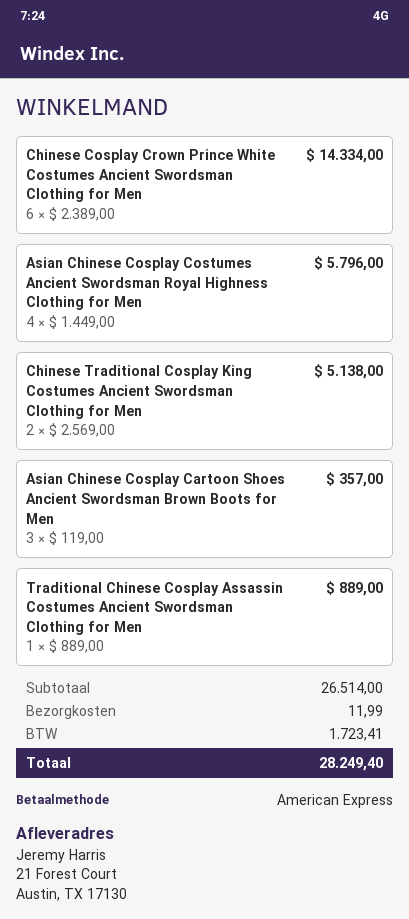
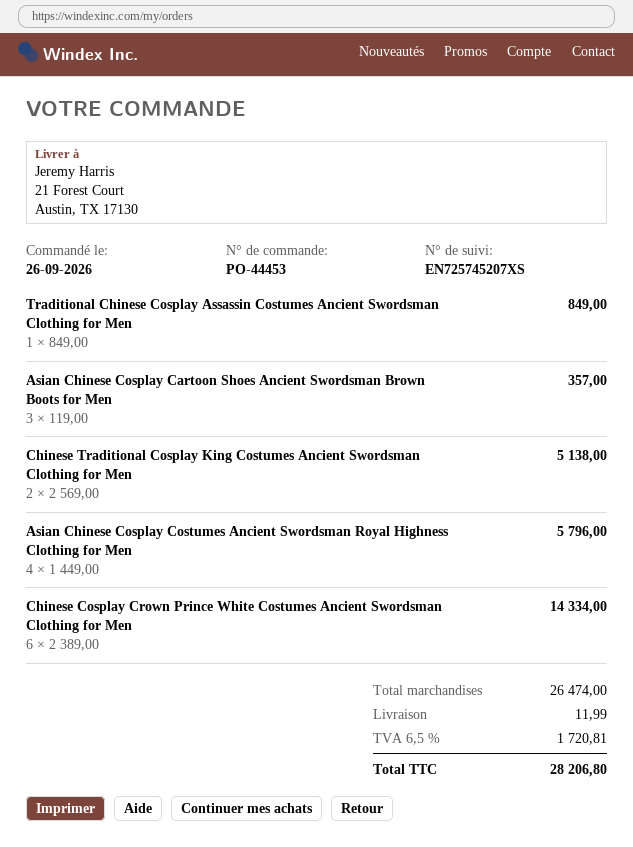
Traditional Chinese Cosplay Assassin Costumes Ancient Swordsman Clothing for Men: 1 x 889.00 = 889.00 -> 1 x 849.00 = 849.00
subtotal: 26514.00 -> 26474.00
tax: 1723.41 -> 1720.81
total: 28249.40 -> 28206.80

